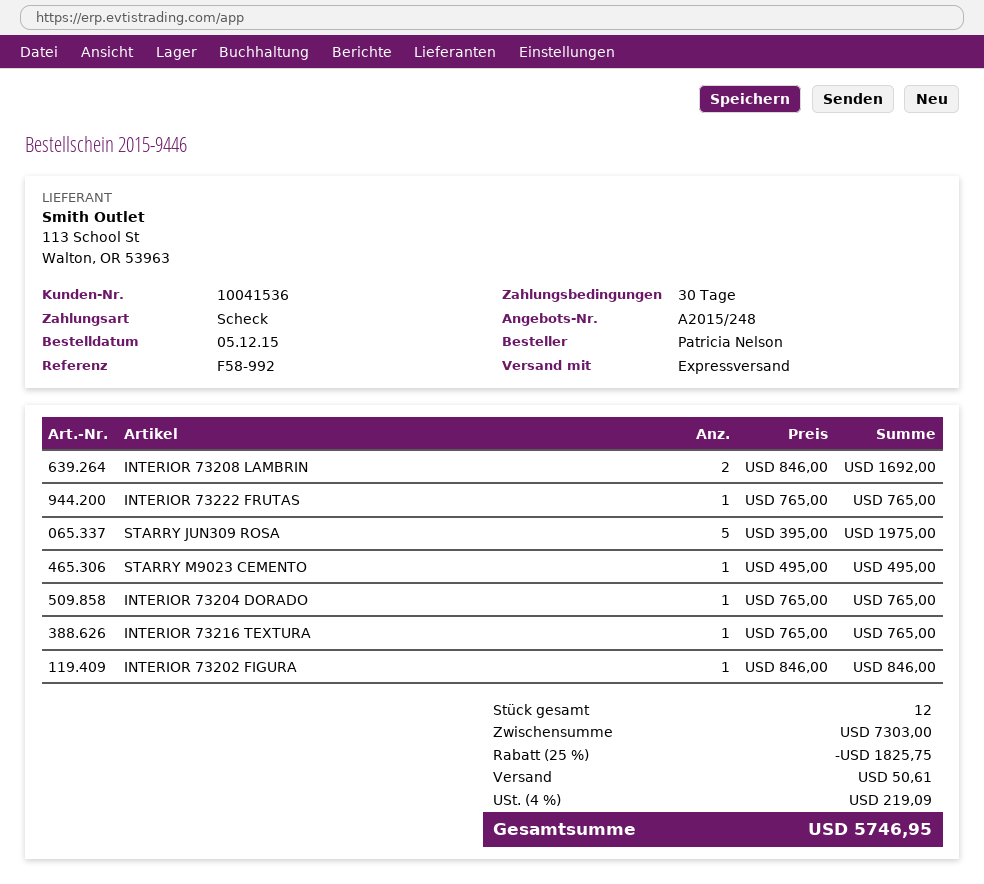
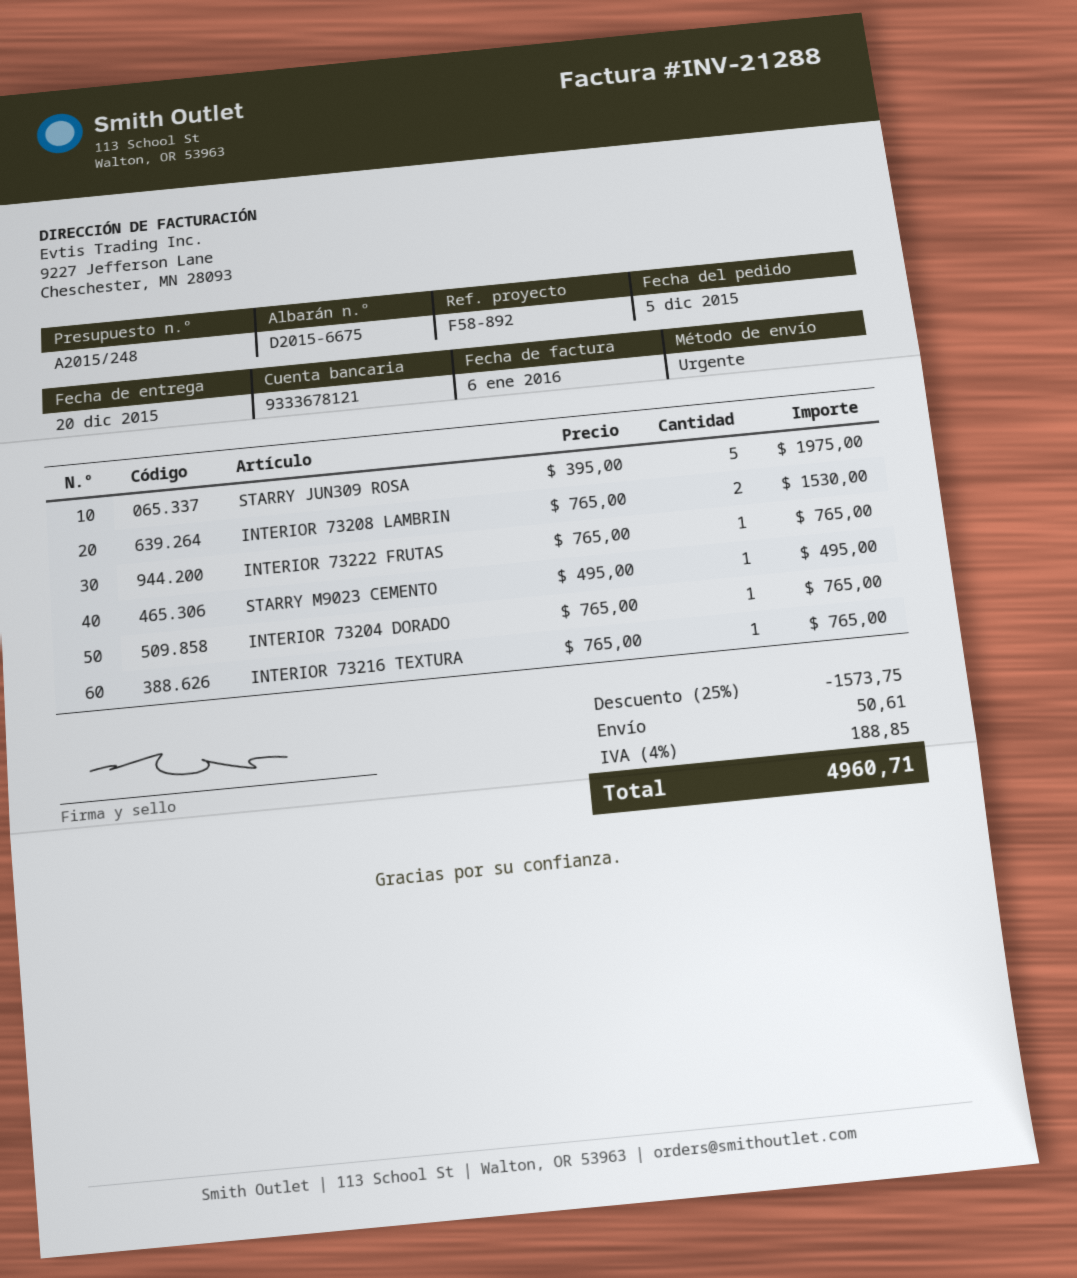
reference: F58-992 -> F58-892
INTERIOR 73208 LAMBRIN: 2 x 846.00 = 1692.00 -> 2 x 765.00 = 1530.00
INTERIOR 73202 FIGURA: 1 x 846.00 = 846.00 -> none
discount: 25% = 1825.75 -> 25% = 1573.75
tax: 4% = 219.09 -> 4% = 188.85
total: 5746.95 -> 4960.71

